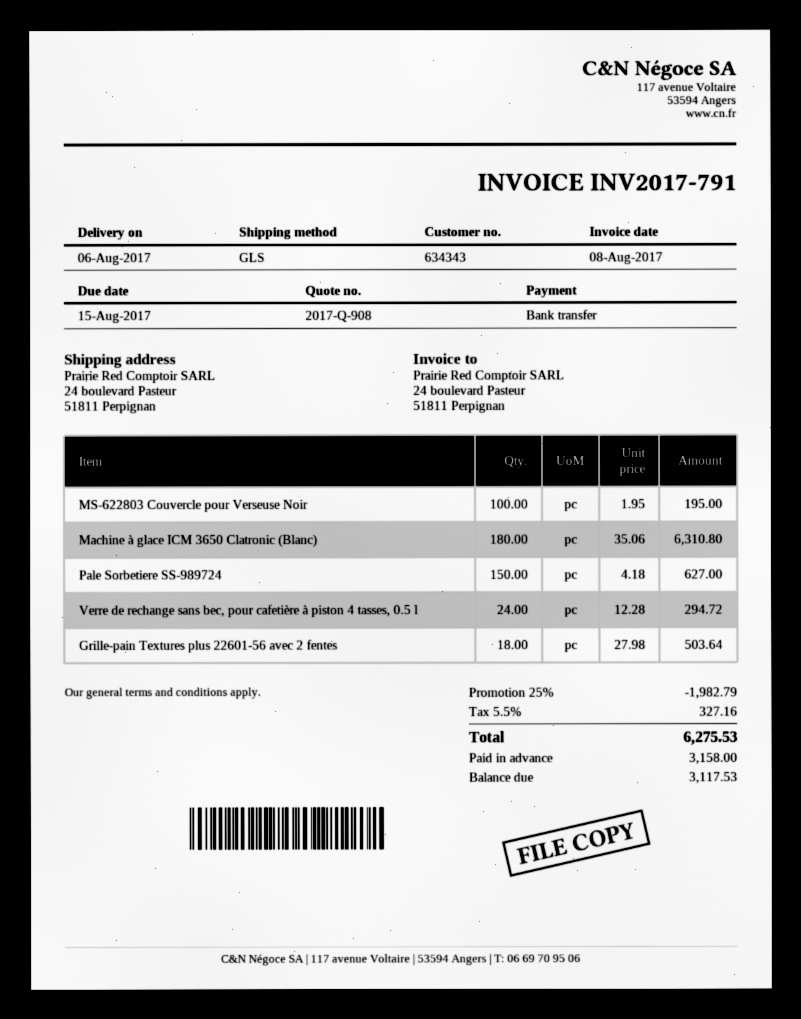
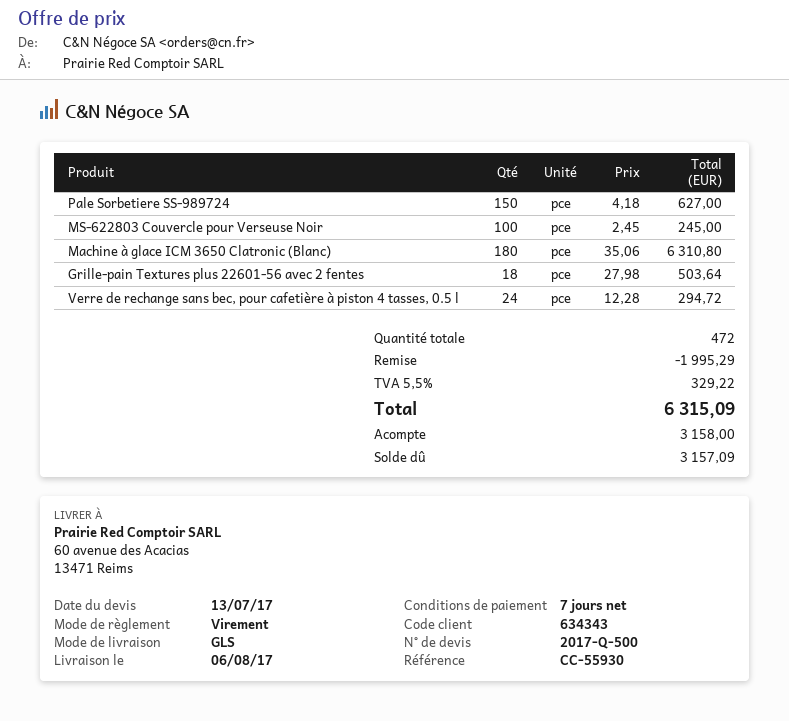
quote number: 2017-Q-908 -> 2017-Q-500
ship to: 24 boulevard Pasteur, 51811 Perpignan -> 60 avenue des Acacias, 13471 Reims
MS-622803 Couvercle pour Verseuse Noir: 100 x 1.95 = 195.00 -> 100 x 2.45 = 245.00
discount: 1982.79 -> 1995.29
tax: 5.5% = 327.16 -> 5.5% = 329.22
total: 6275.53 -> 6315.09
balance: 3117.53 -> 3157.09

